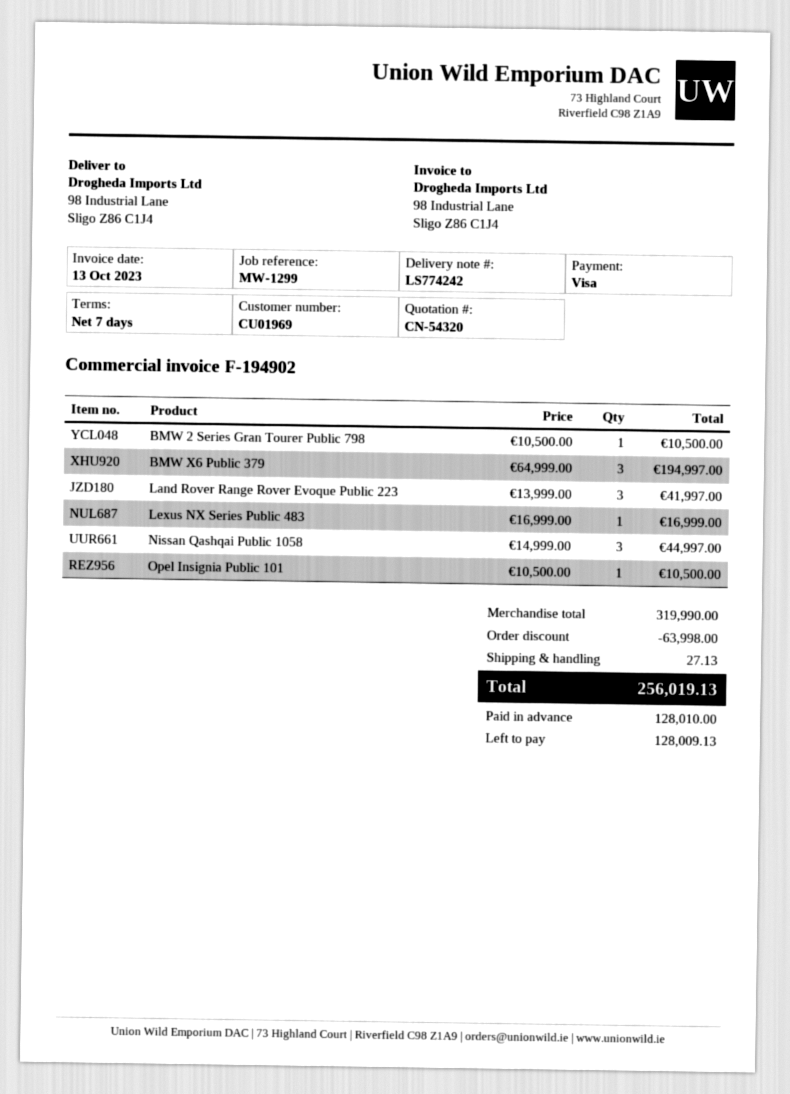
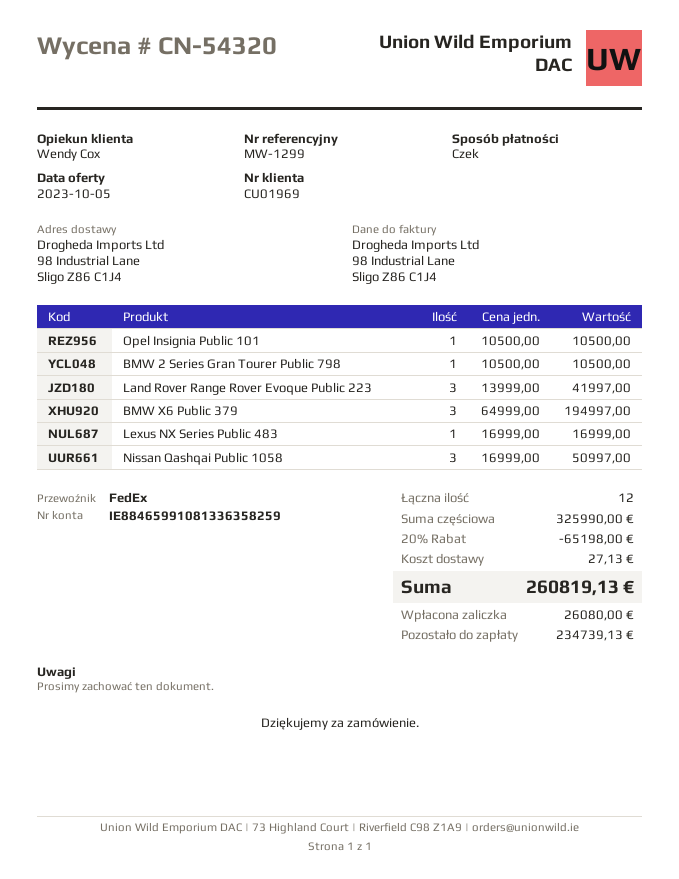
payment method: Visa -> cheque
Nissan Qashqai Public 1058: 3 x 14999.00 = 44997.00 -> 3 x 16999.00 = 50997.00
subtotal: 319990.00 -> 325990.00
discount: 63998.00 -> 65198.00
total: 256019.13 -> 260819.13
deposit: 128010.00 -> 26080.00
balance: 128009.13 -> 234739.13

